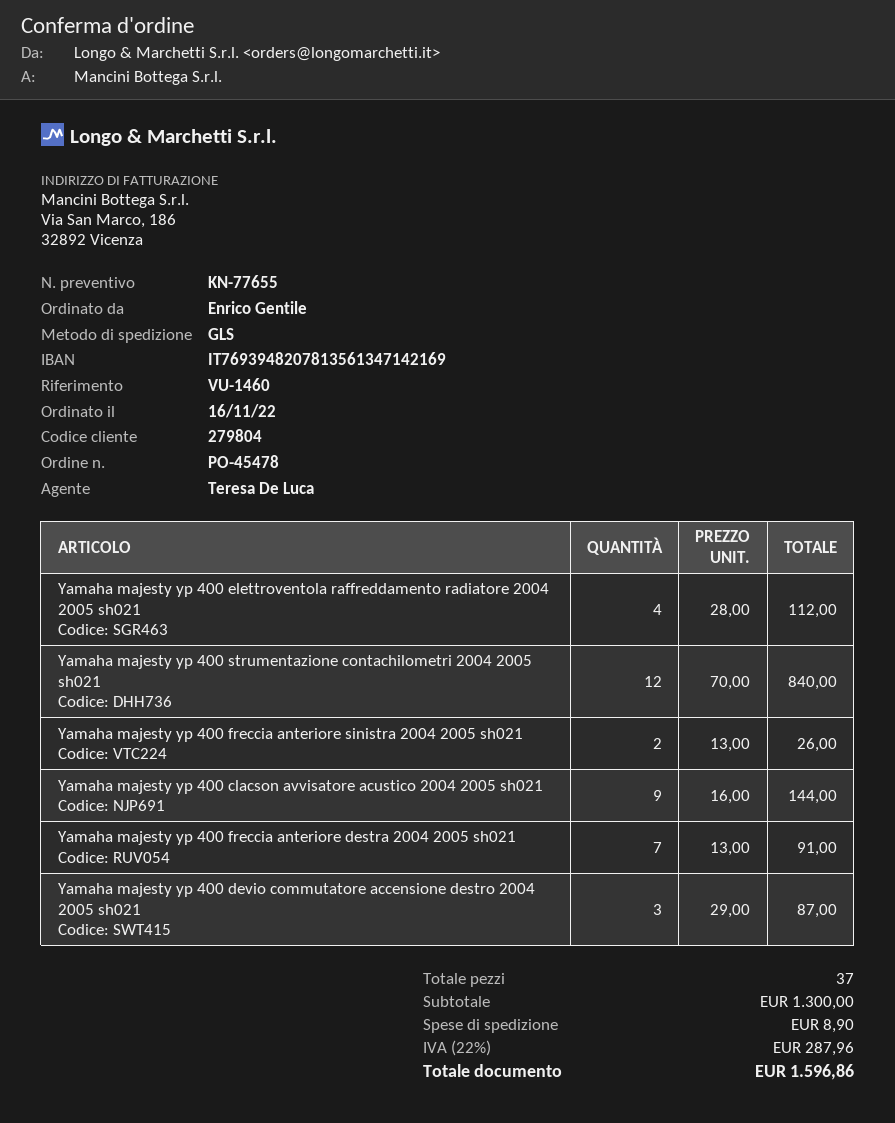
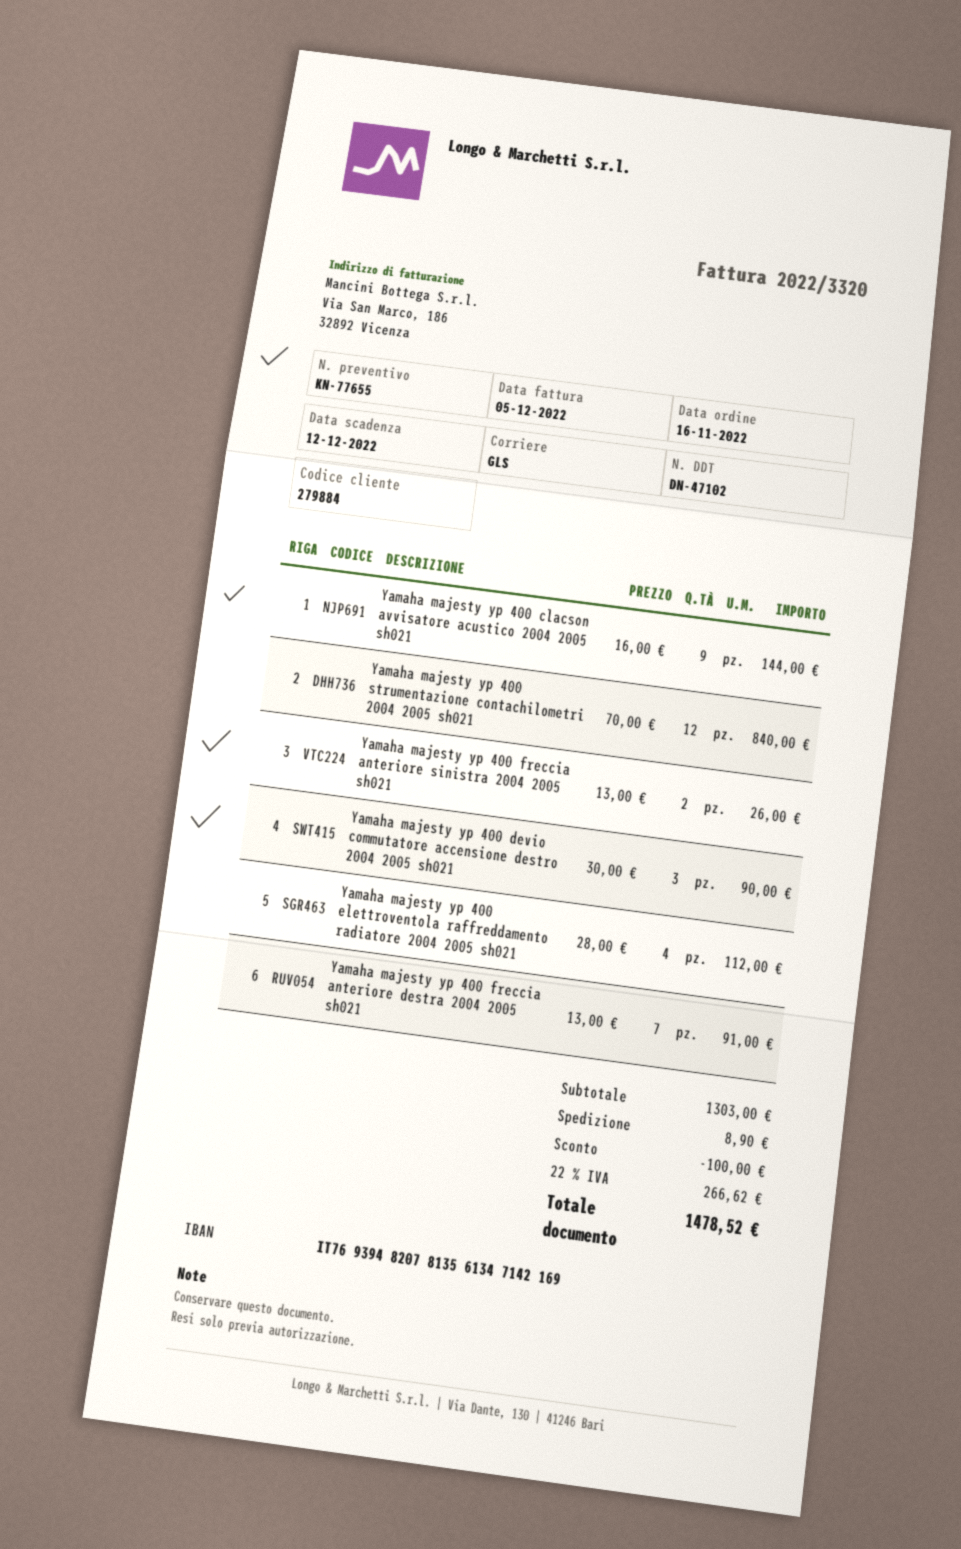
customer number: 279804 -> 279884
Yamaha majesty yp 400 devio commutatore accensione destro 2004 2005 sh021: 3 x 29.00 = 87.00 -> 3 x 30.00 = 90.00
subtotal: 1300.00 -> 1303.00
discount: none -> 100.00
tax: 22% = 287.96 -> 22% = 266.62
total: 1596.86 -> 1478.52

